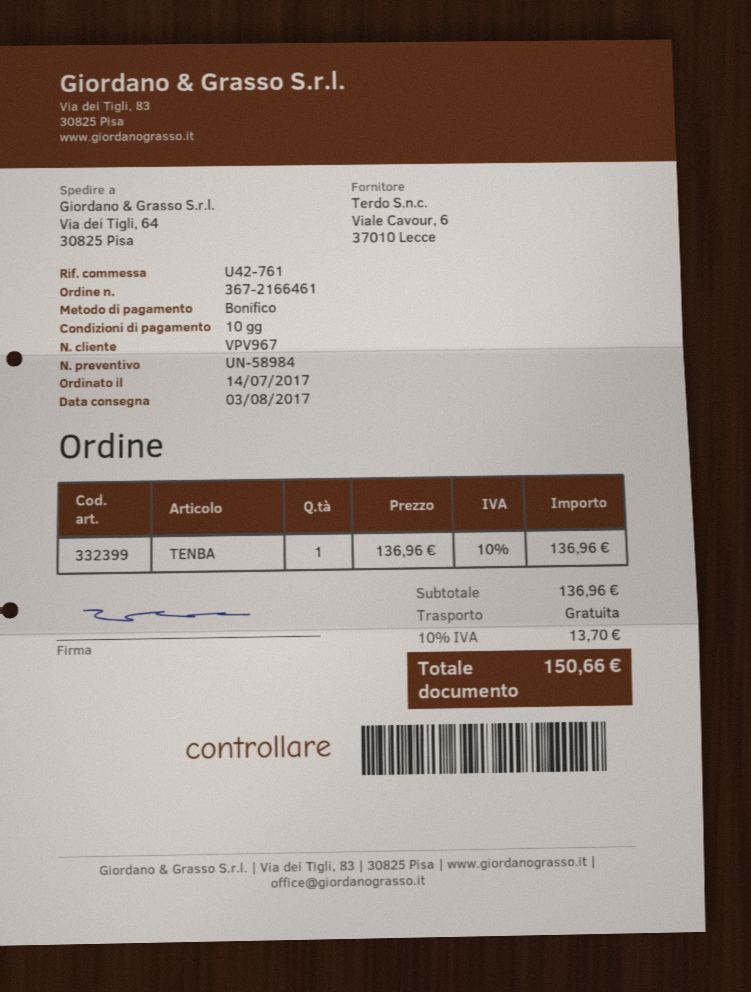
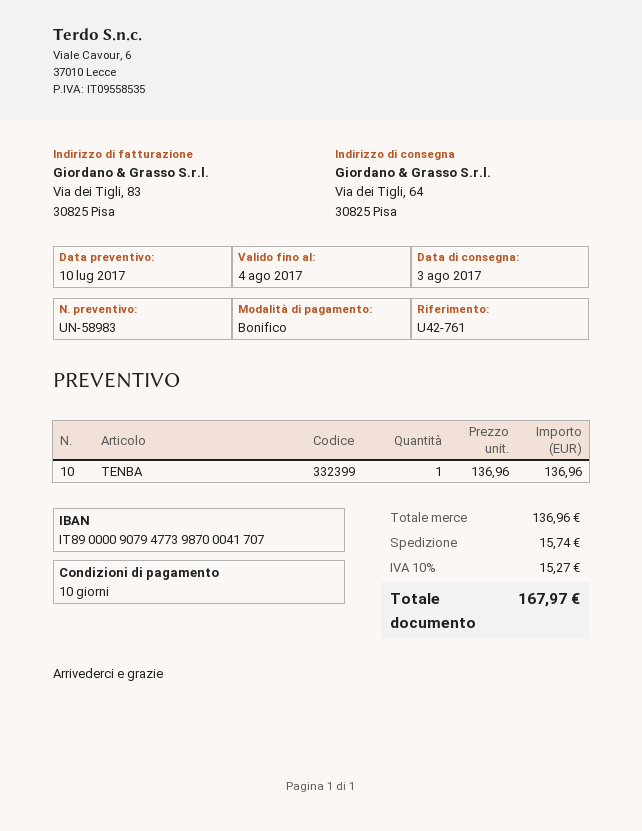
quote number: UN-58984 -> UN-58983
shipping: 0.00 -> 15.74
tax: 10% = 13.70 -> 10% = 15.27
total: 150.66 -> 167.97

